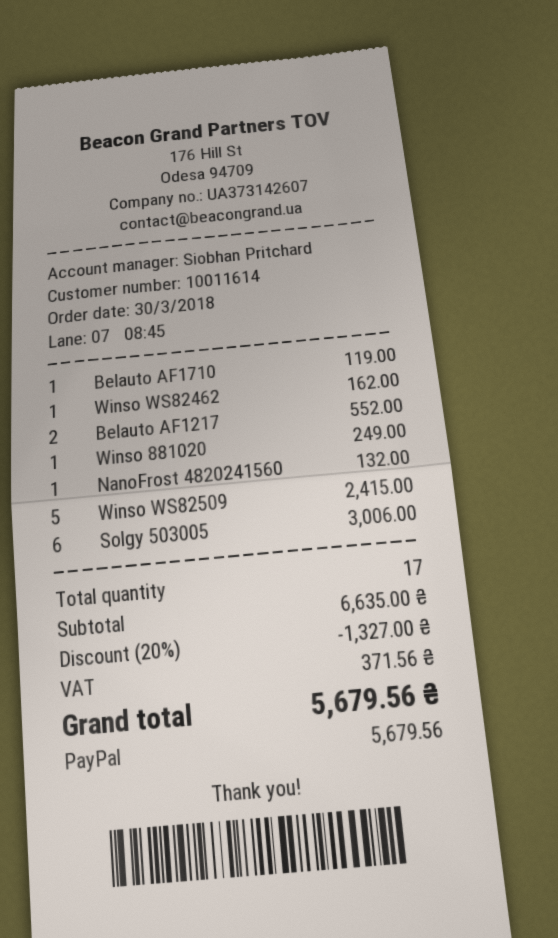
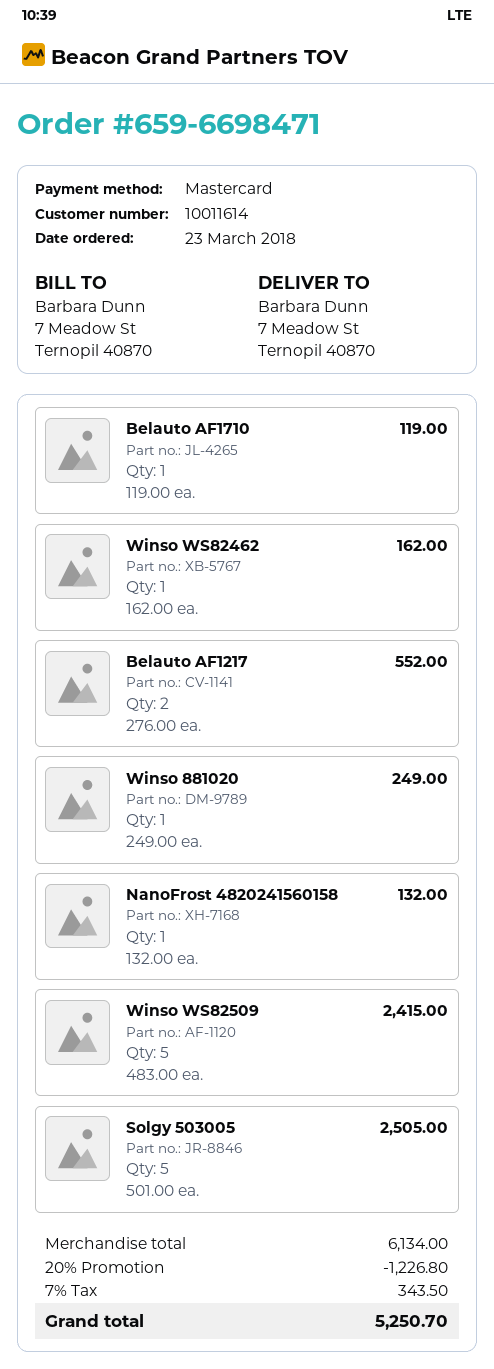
order date: 2018-03-30 -> 2018-03-23
payment method: PayPal -> Mastercard
Solgy 503005: 6 for 3006.00 -> 5 for 2505.00
subtotal: 6635.00 -> 6134.00
discount: 20% = 1327.00 -> 20% = 1226.80
tax: 371.56 -> 343.50
total: 5679.56 -> 5250.70

